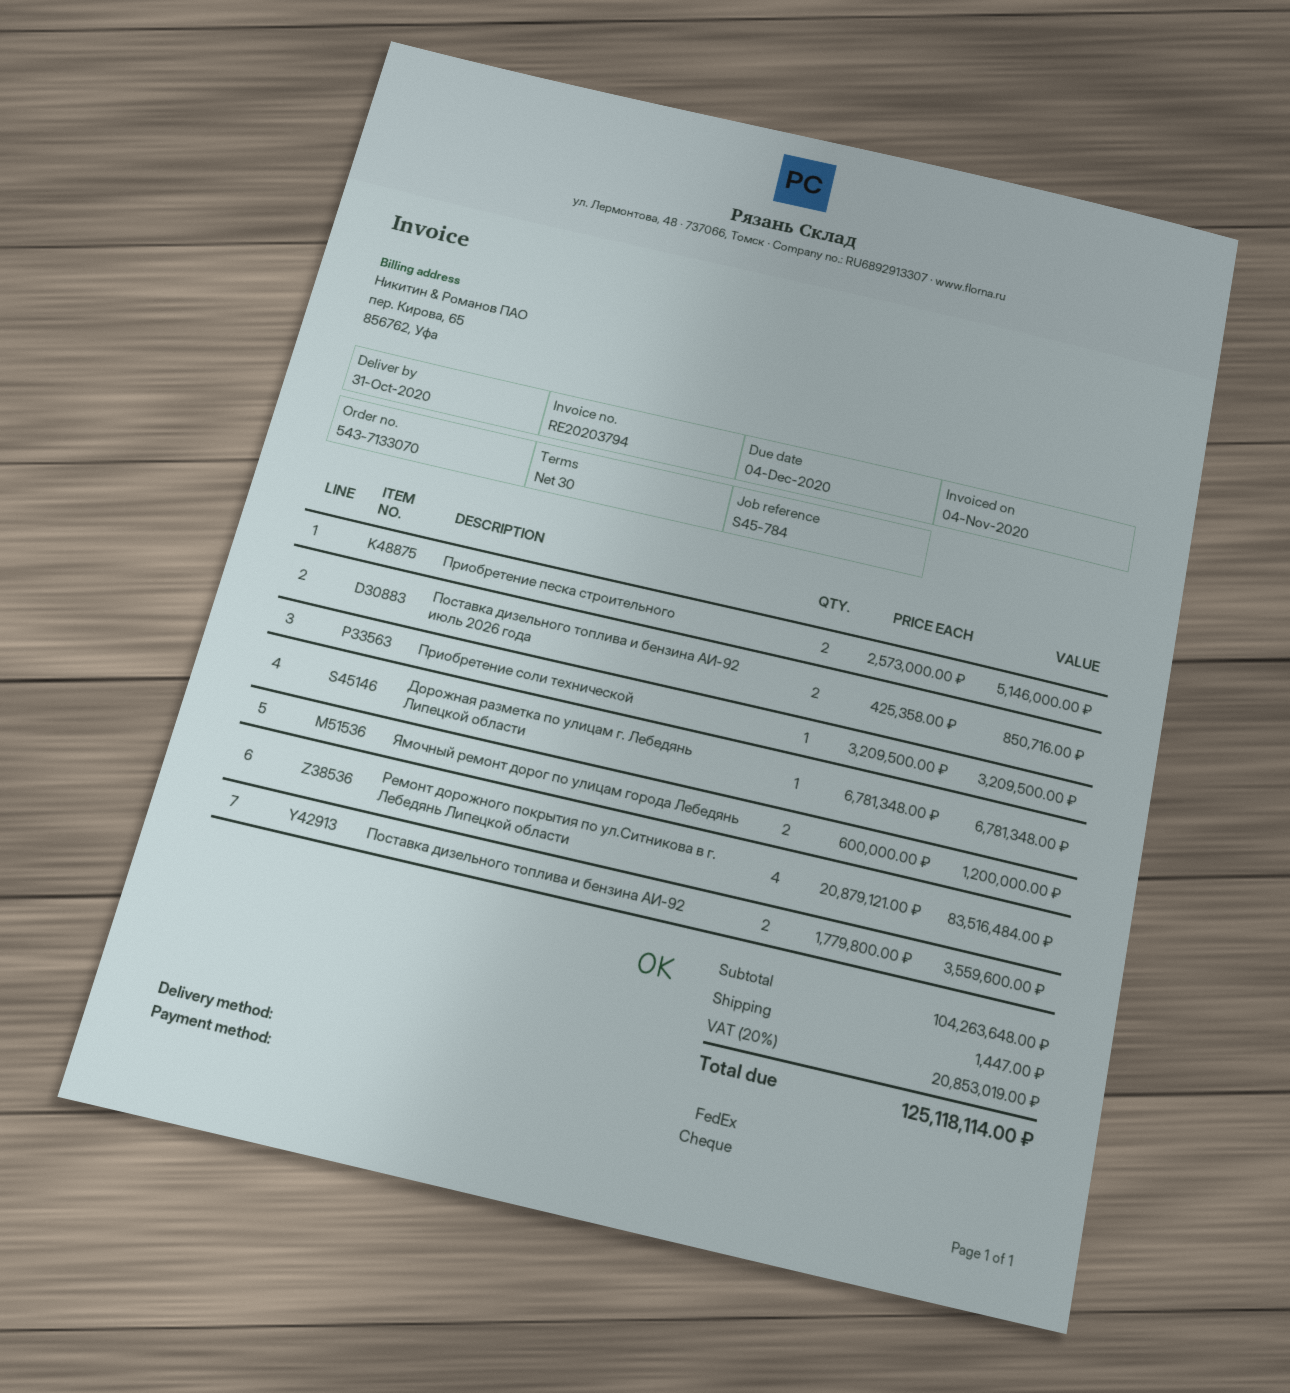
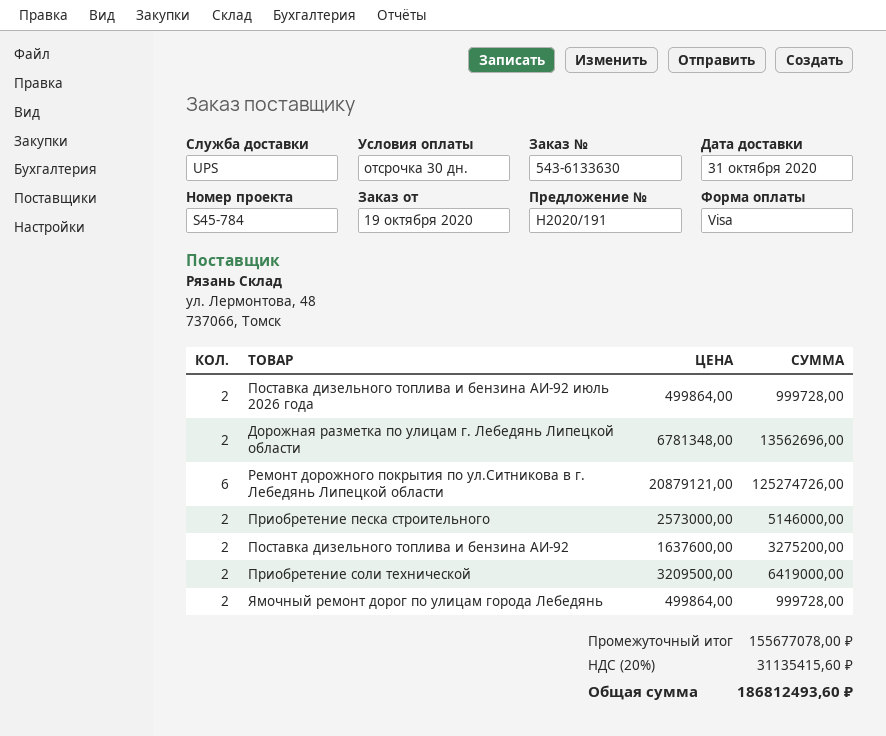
order number: 543-7133070 -> 543-6133630
payment method: cheque -> Visa
shipping method: FedEx -> UPS
Поставка дизельного топлива и бензина АИ-92 июль 2026 года: 2 x 425358.00 = 850716.00 -> 2 x 499864.00 = 999728.00
Приобретение соли технической: 1 x 3209500.00 = 3209500.00 -> 2 x 3209500.00 = 6419000.00
Дорожная разметка по улицам г. Лебедянь Липецкой области: 1 x 6781348.00 = 6781348.00 -> 2 x 6781348.00 = 13562696.00
Ямочный ремонт дорог по улицам города Лебедянь: 2 x 600000.00 = 1200000.00 -> 2 x 499864.00 = 999728.00
Ремонт дорожного покрытия по ул.Ситникова в г. Лебедянь Липецкой области: 4 x 20879121.00 = 83516484.00 -> 6 x 20879121.00 = 125274726.00
Поставка дизельного топлива и бензина АИ-92: 2 x 1779800.00 = 3559600.00 -> 2 x 1637600.00 = 3275200.00
subtotal: 104263648.00 -> 155677078.00
shipping: 1447.00 -> none
tax: 20% = 20853019.00 -> 20% = 31135415.60
total: 125118114.00 -> 186812493.60

